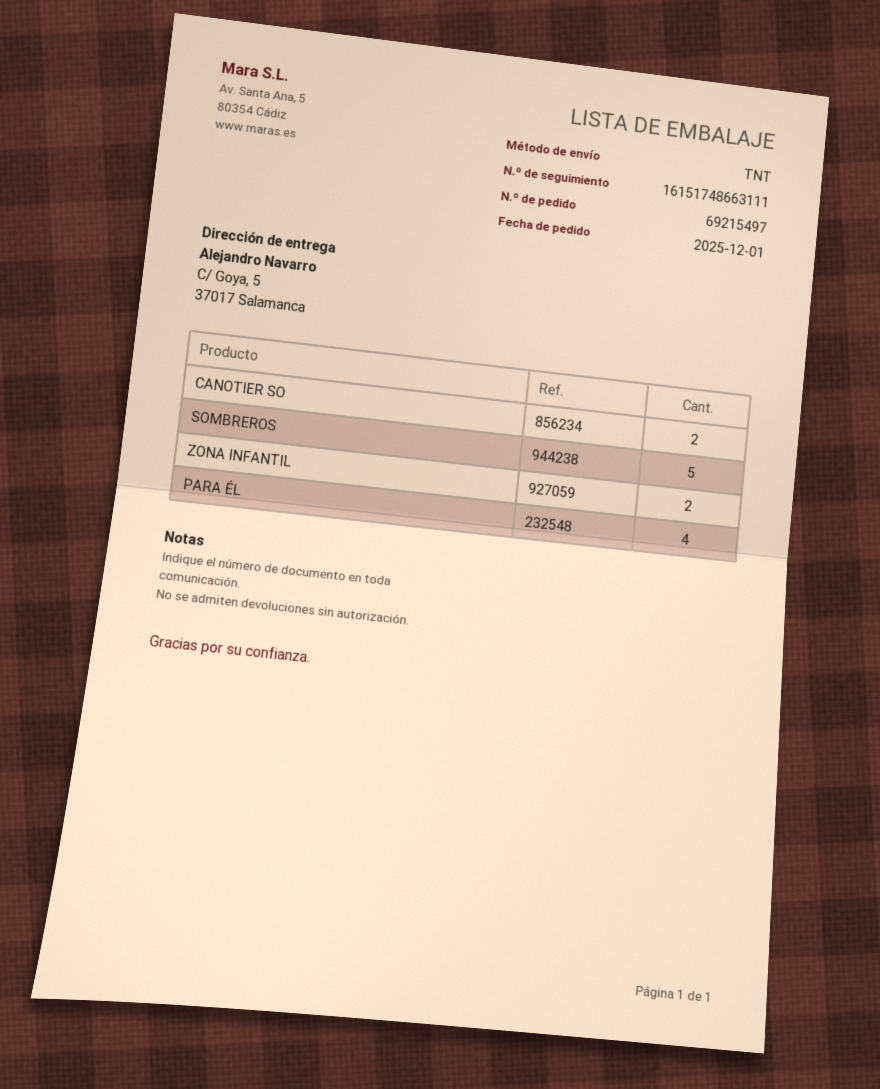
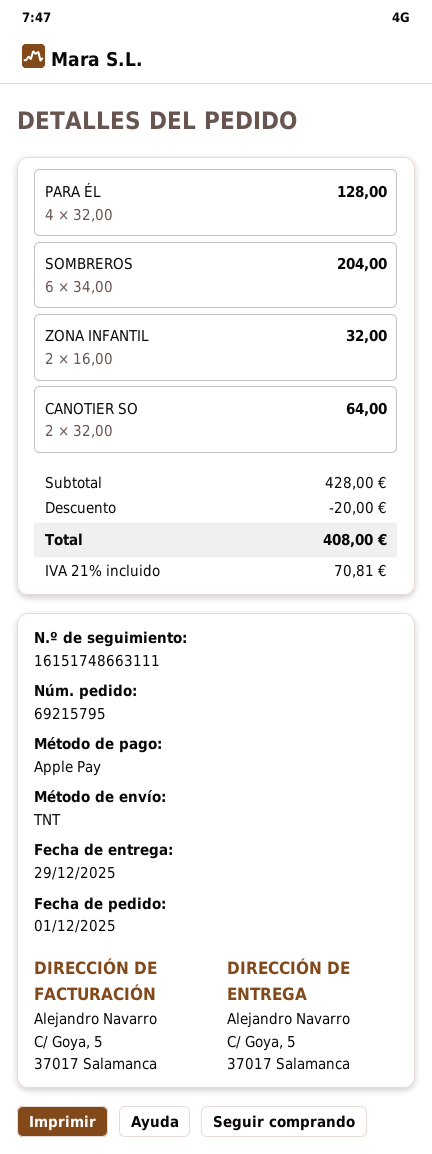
order number: 69215497 -> 69215795
SOMBREROS: 5 -> 6

